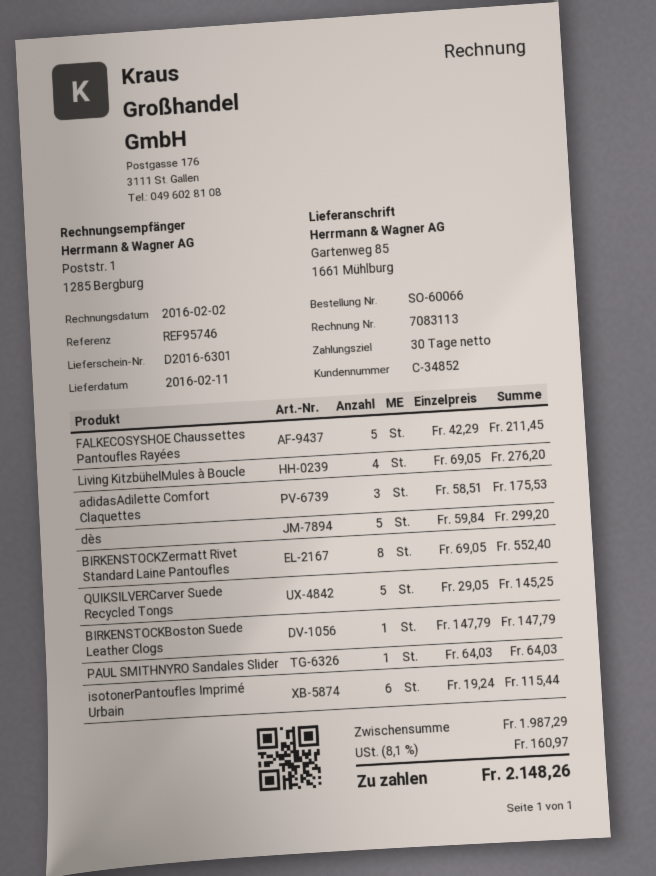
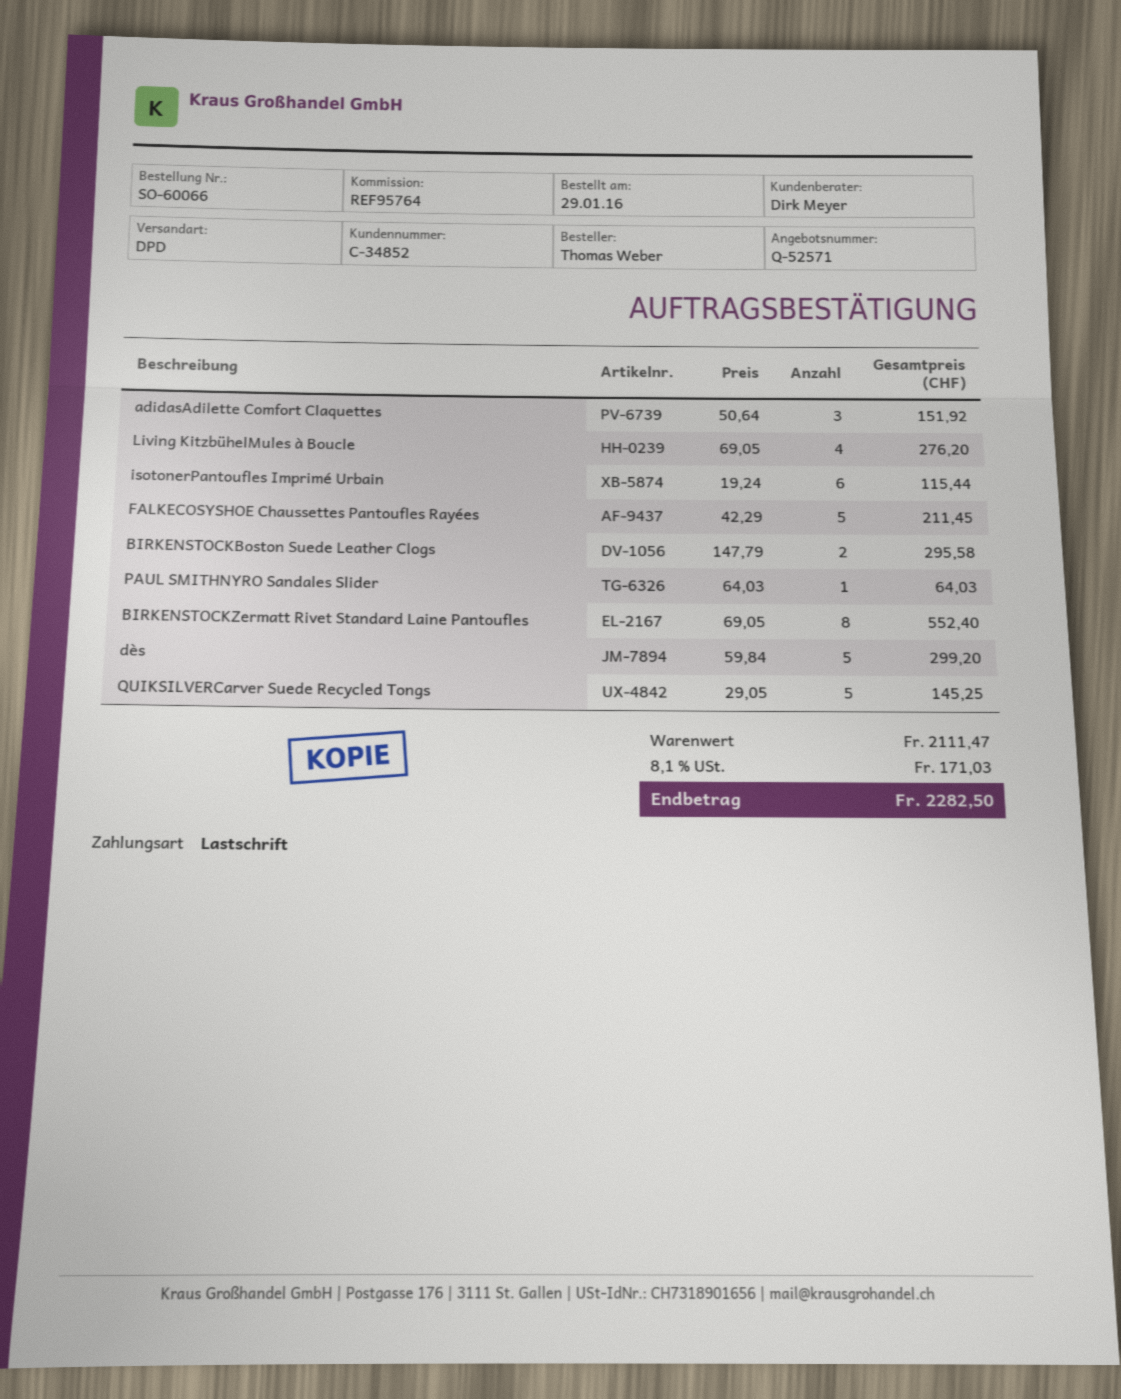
reference: REF95746 -> REF95764
adidasAdilette Comfort Claquettes: 3 x 58.51 = 175.53 -> 3 x 50.64 = 151.92
BIRKENSTOCKBoston Suede Leather Clogs: 1 x 147.79 = 147.79 -> 2 x 147.79 = 295.58
subtotal: 1987.29 -> 2111.47
tax: 8.1% = 160.97 -> 8.1% = 171.03
total: 2148.26 -> 2282.50

